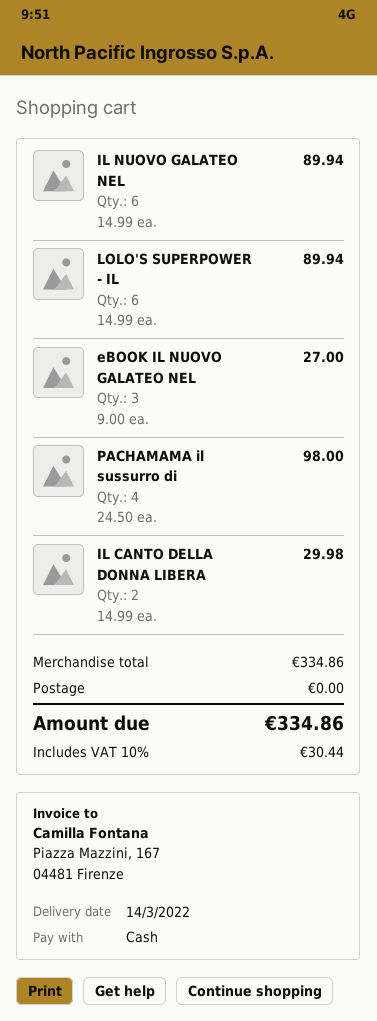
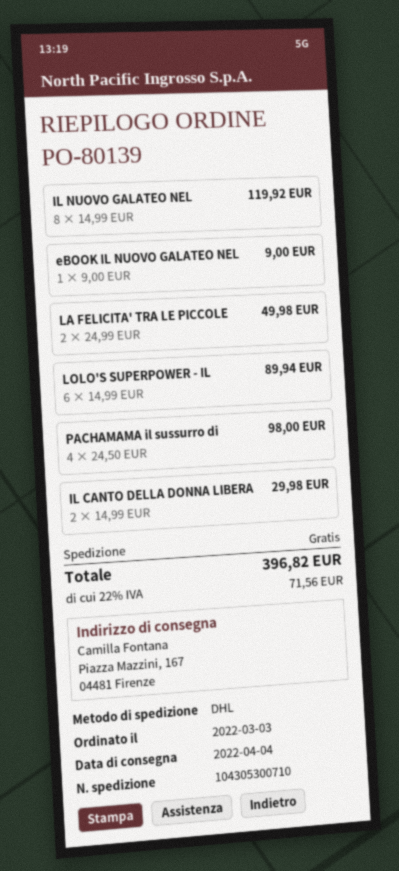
delivery date: 2022-03-14 -> 2022-04-04
IL NUOVO GALATEO NEL: 6 x 14.99 = 89.94 -> 8 x 14.99 = 119.92
eBOOK IL NUOVO GALATEO NEL: 3 x 9.00 = 27.00 -> 1 x 9.00 = 9.00
LA FELICITA' TRA LE PICCOLE: none -> 2 x 24.99 = 49.98
tax: 10% = 30.44 -> 22% = 71.56
total: 334.86 -> 396.82

